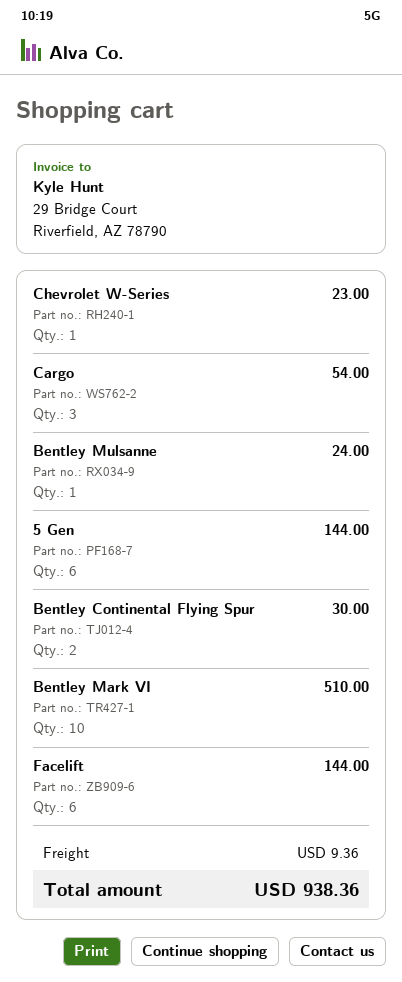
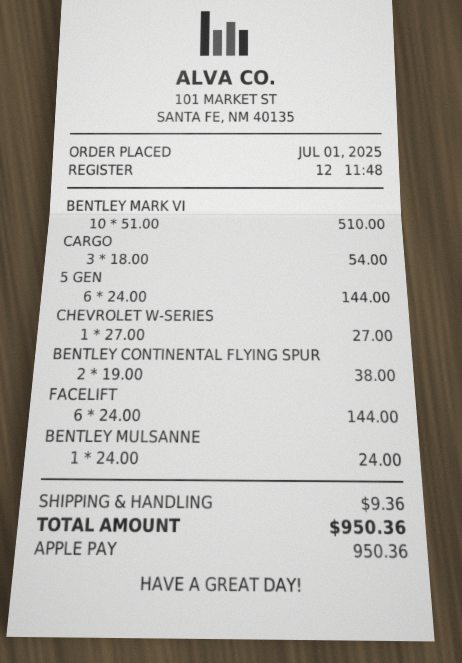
Chevrolet W-Series: 1 for 23.00 -> 1 for 27.00
Bentley Continental Flying Spur: 2 for 30.00 -> 2 for 38.00
total: 938.36 -> 950.36

